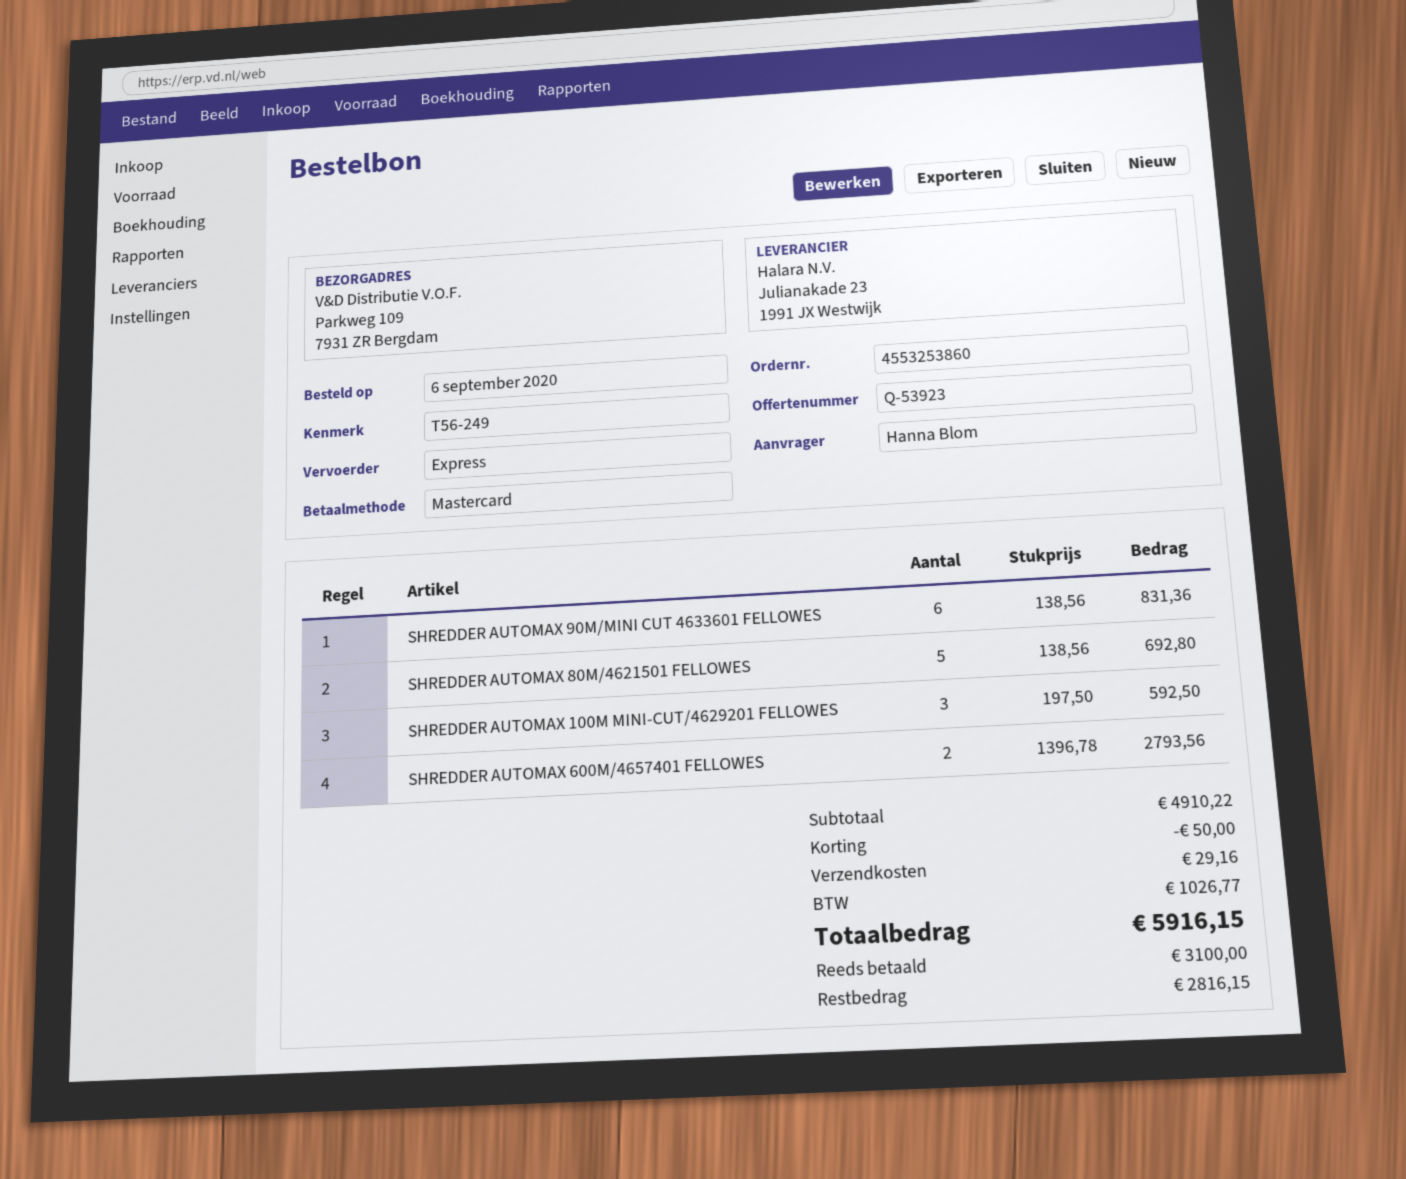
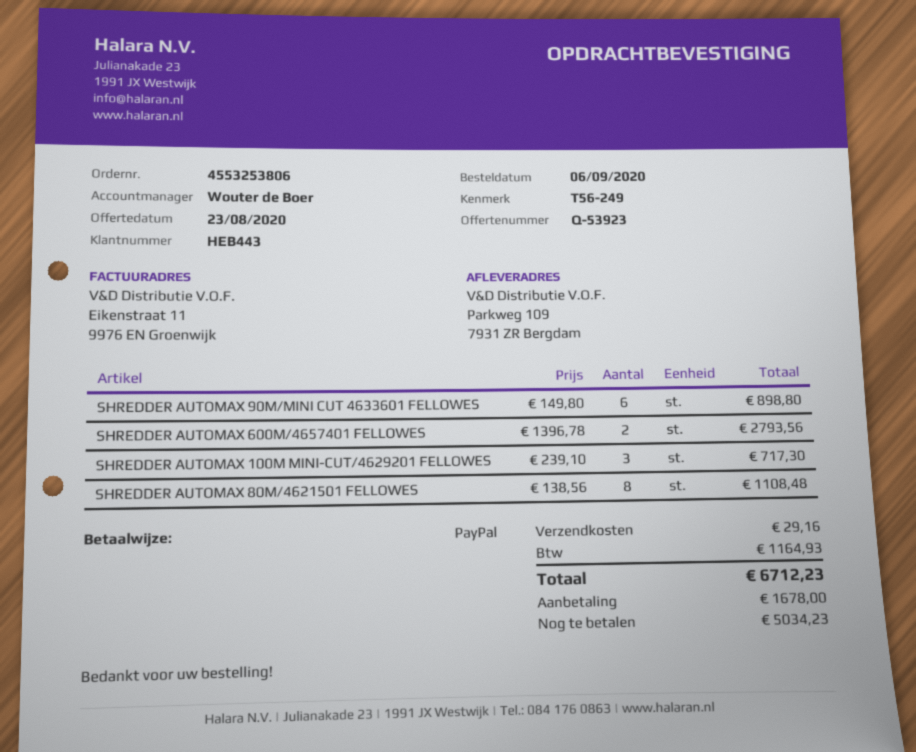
order number: 4553253860 -> 4553253806
payment method: Mastercard -> PayPal
SHREDDER AUTOMAX 90M/MINI CUT 4633601 FELLOWES: 6 x 138.56 = 831.36 -> 6 x 149.80 = 898.80
SHREDDER AUTOMAX 80M/4621501 FELLOWES: 5 x 138.56 = 692.80 -> 8 x 138.56 = 1108.48
SHREDDER AUTOMAX 100M MINI-CUT/4629201 FELLOWES: 3 x 197.50 = 592.50 -> 3 x 239.10 = 717.30
discount: 50.00 -> none
tax: 1026.77 -> 1164.93
total: 5916.15 -> 6712.23
deposit: 3100.00 -> 1678.00
balance: 2816.15 -> 5034.23

